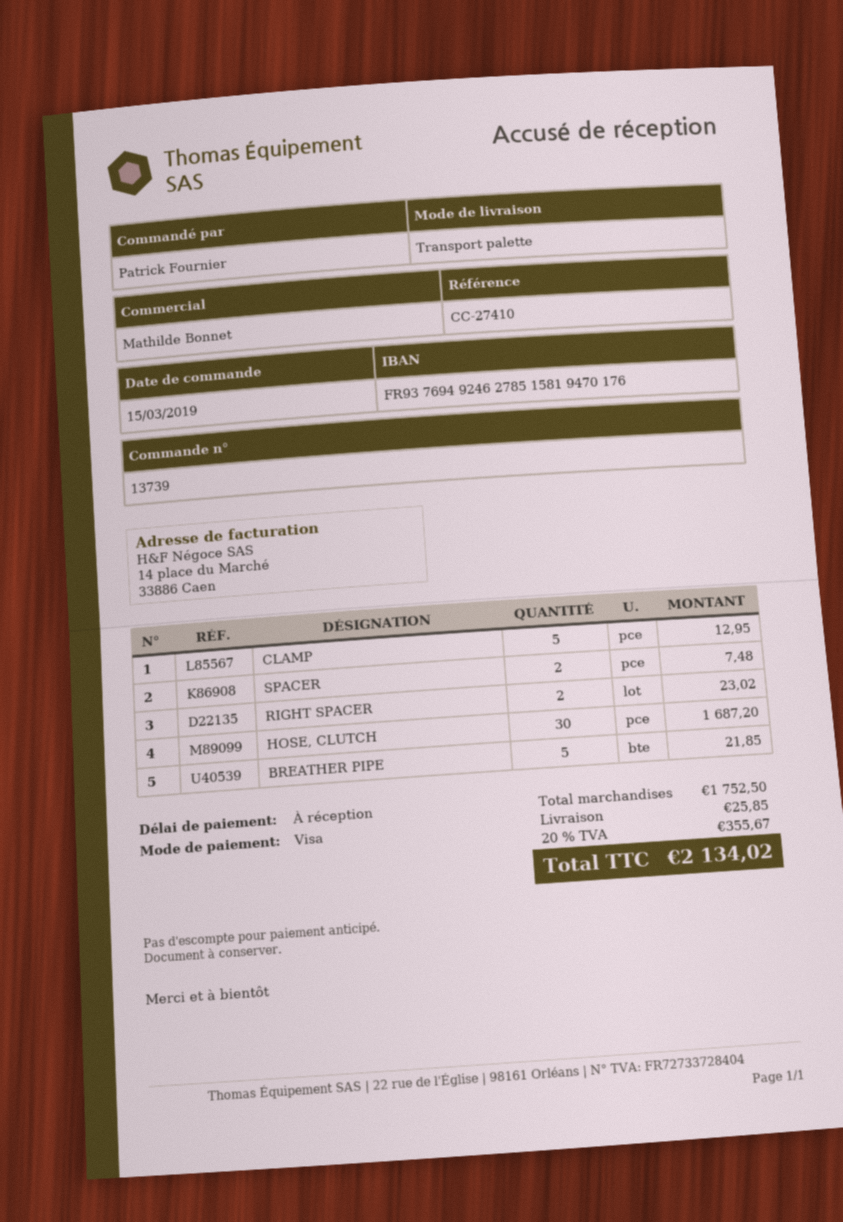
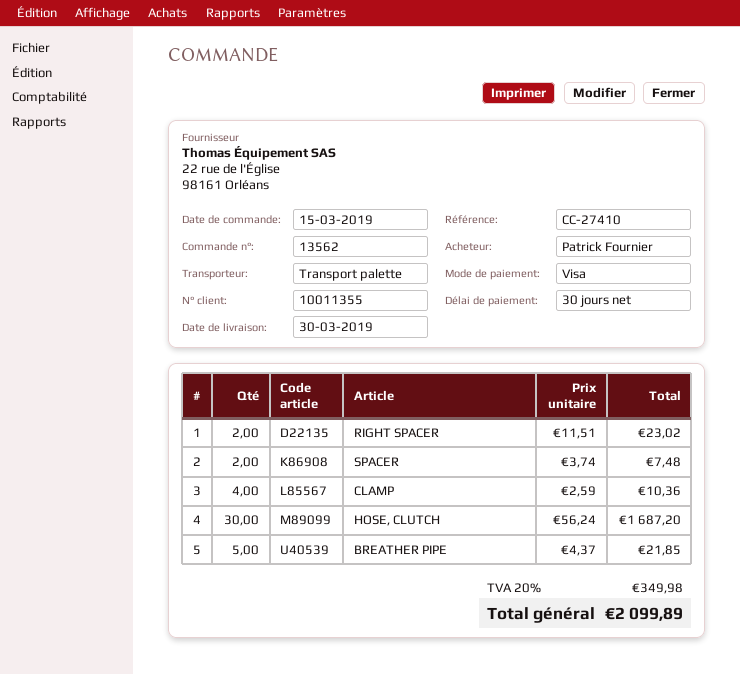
order number: 13739 -> 13562
payment terms: on receipt -> 30 days
CLAMP: 5 for 12.95 -> 4 for 10.36
shipping: 25.85 -> none
tax: 20% = 355.67 -> 20% = 349.98
total: 2134.02 -> 2099.89

